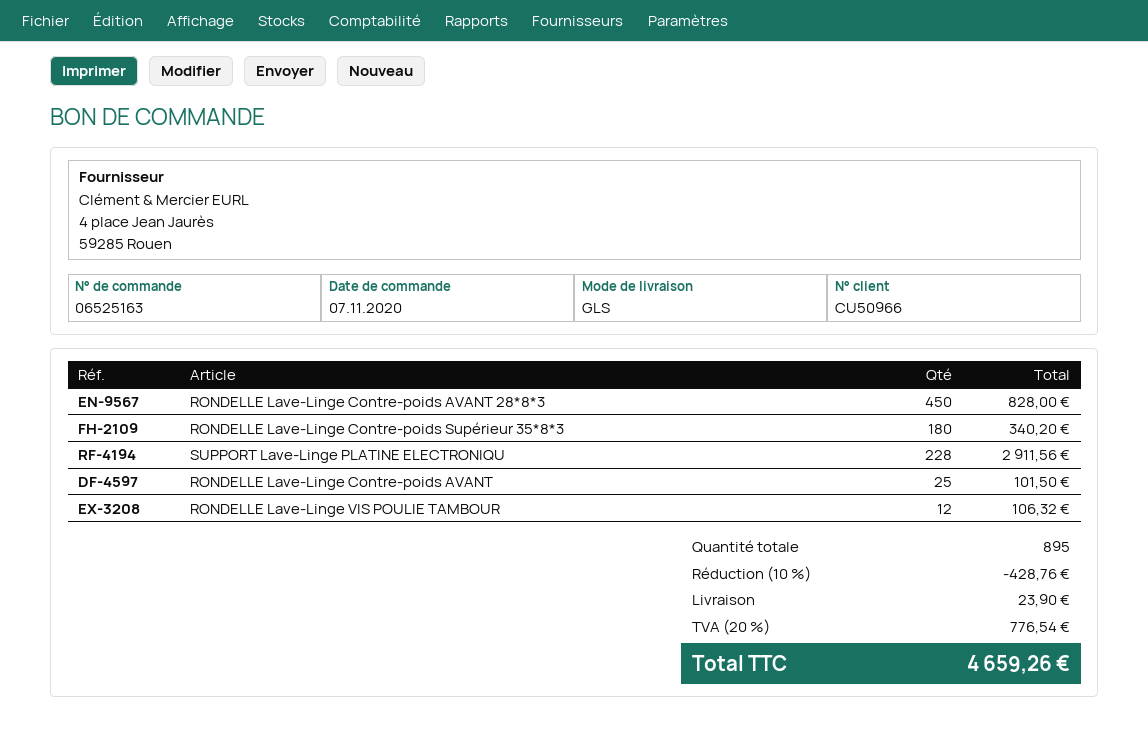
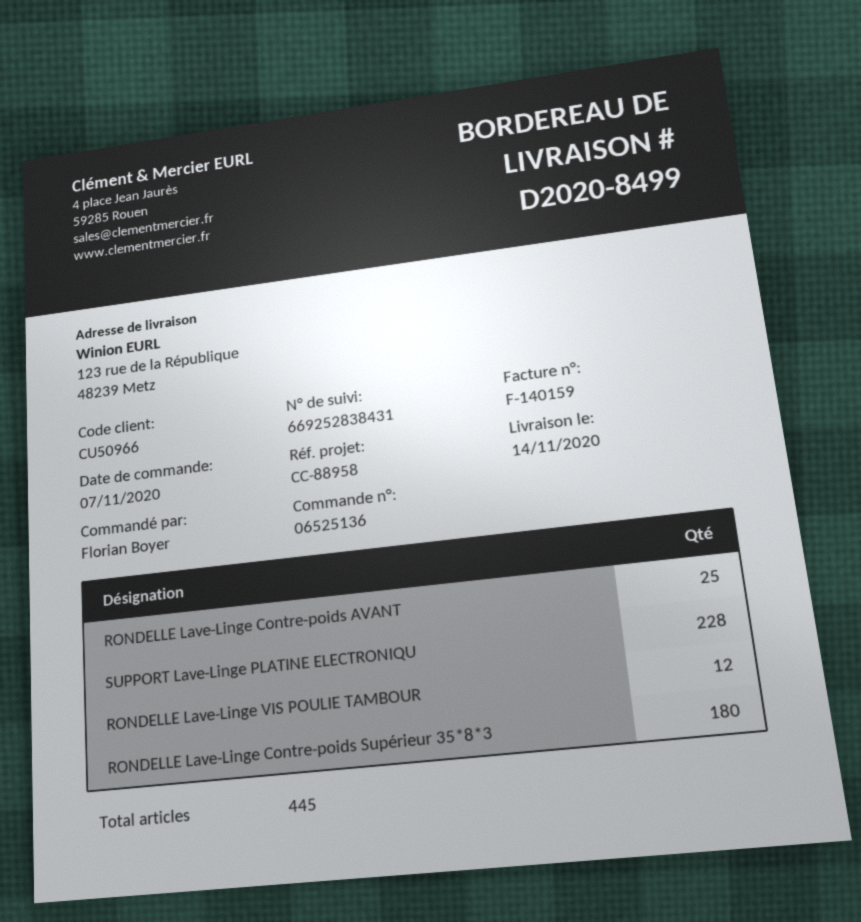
order number: 06525163 -> 06525136
RONDELLE Lave-Linge Contre-poids AVANT 28*8*3: 450 -> none
total quantity: 895 -> 445

